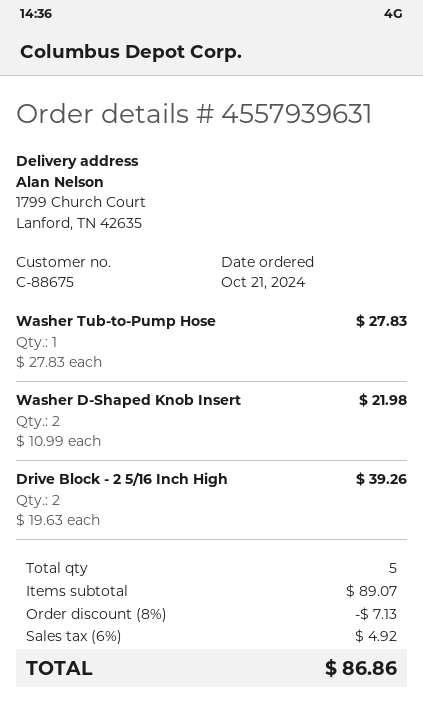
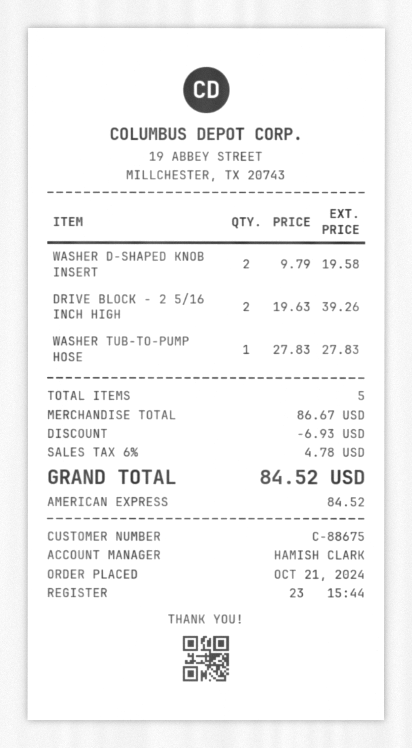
Washer D-Shaped Knob Insert: 2 x 10.99 = 21.98 -> 2 x 9.79 = 19.58
subtotal: 89.07 -> 86.67
discount: 7.13 -> 6.93
tax: 6% = 4.92 -> 6% = 4.78
total: 86.86 -> 84.52

